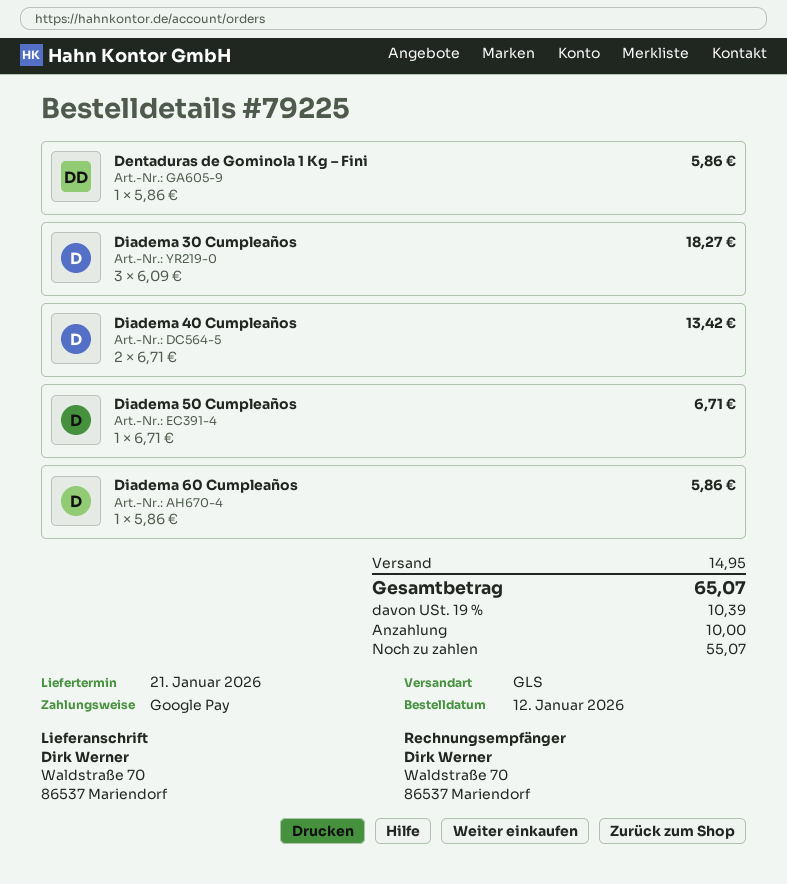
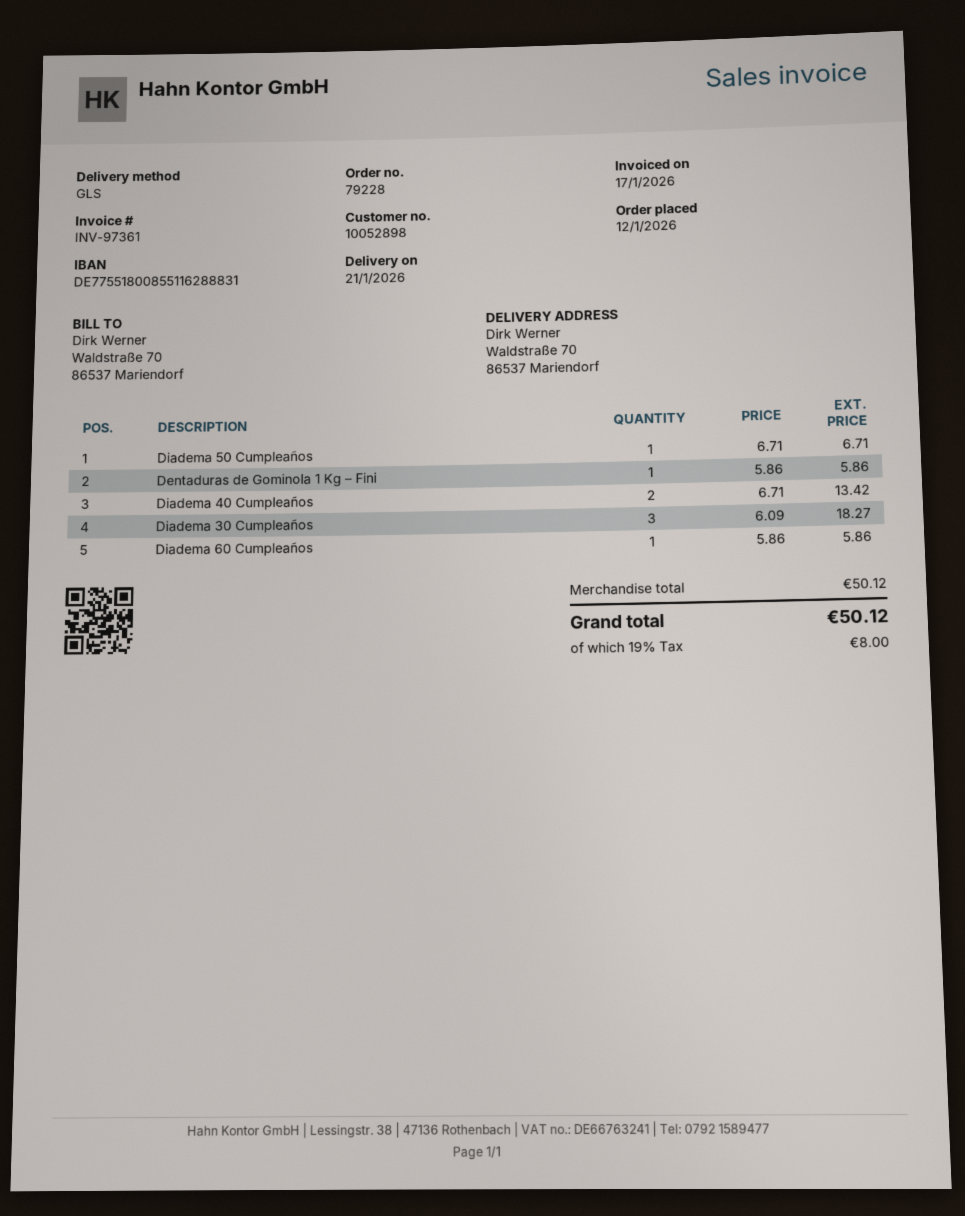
order number: 79225 -> 79228
shipping: 14.95 -> none
tax: 19% = 10.39 -> 19% = 8.00
total: 65.07 -> 50.12

